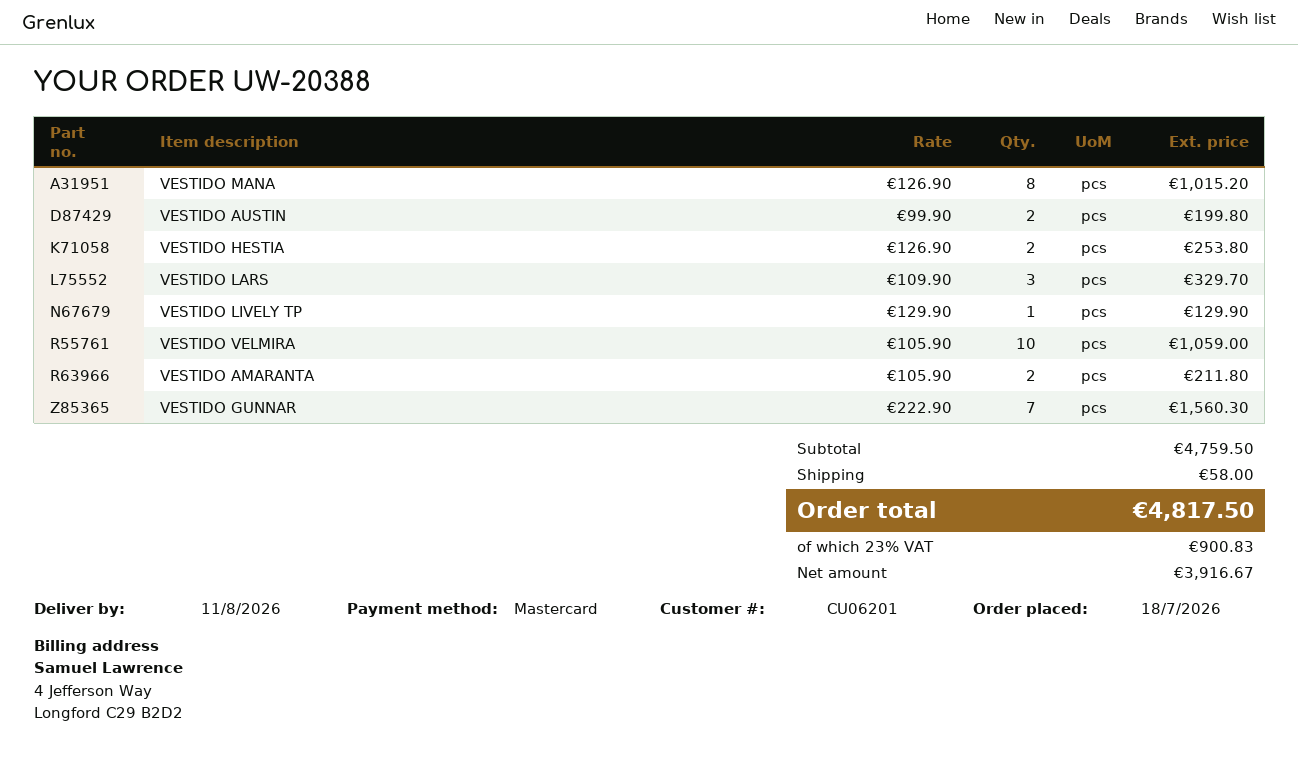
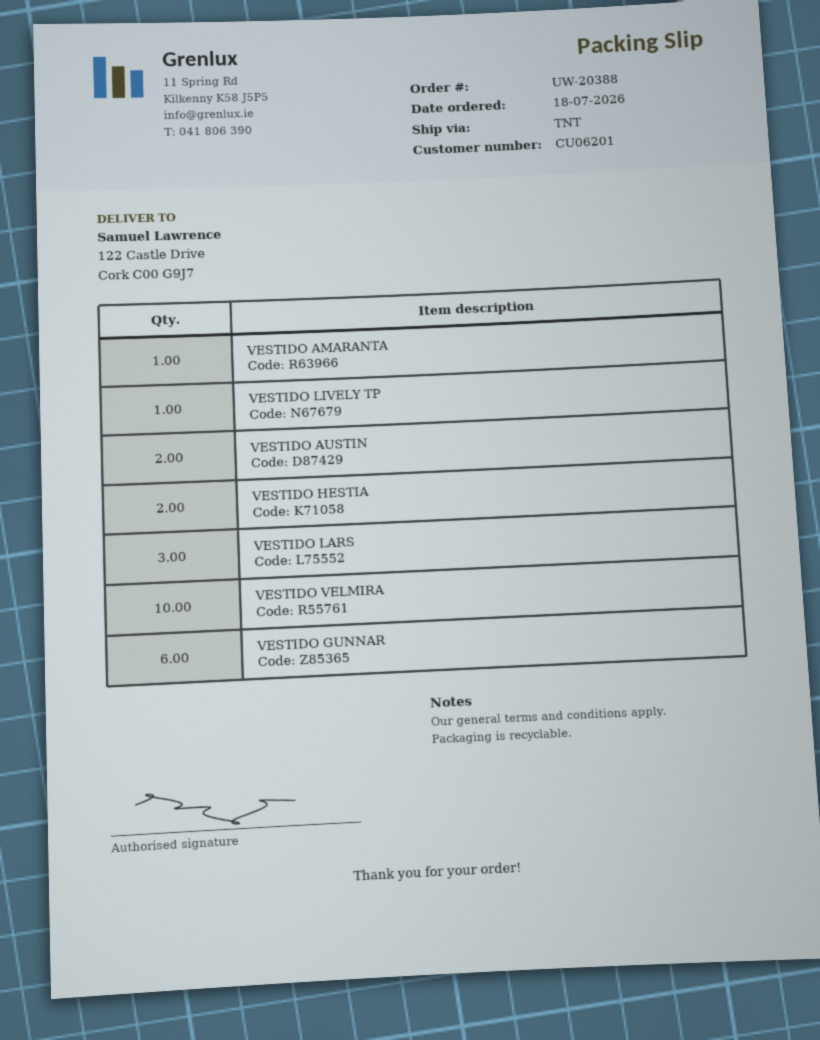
VESTIDO MANA: 8 -> none
VESTIDO AMARANTA: 2 -> 1
VESTIDO GUNNAR: 7 -> 6

